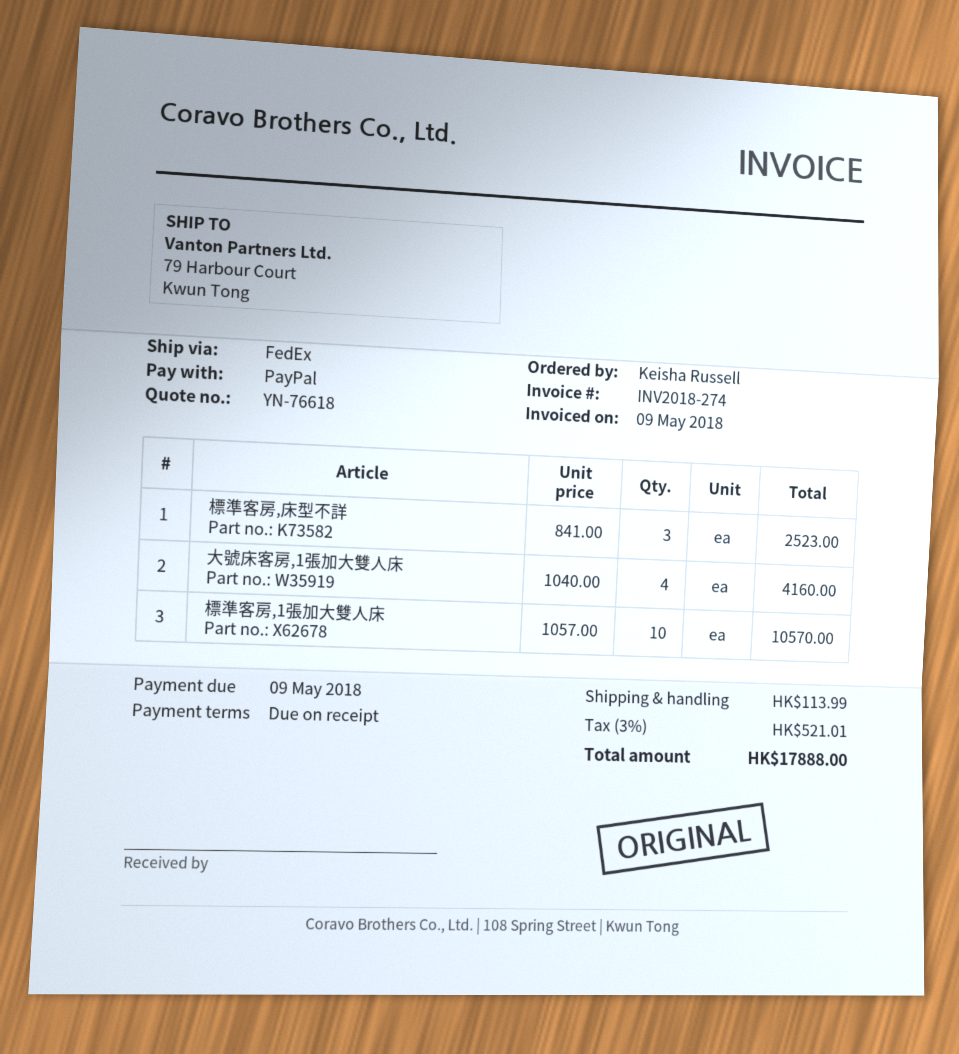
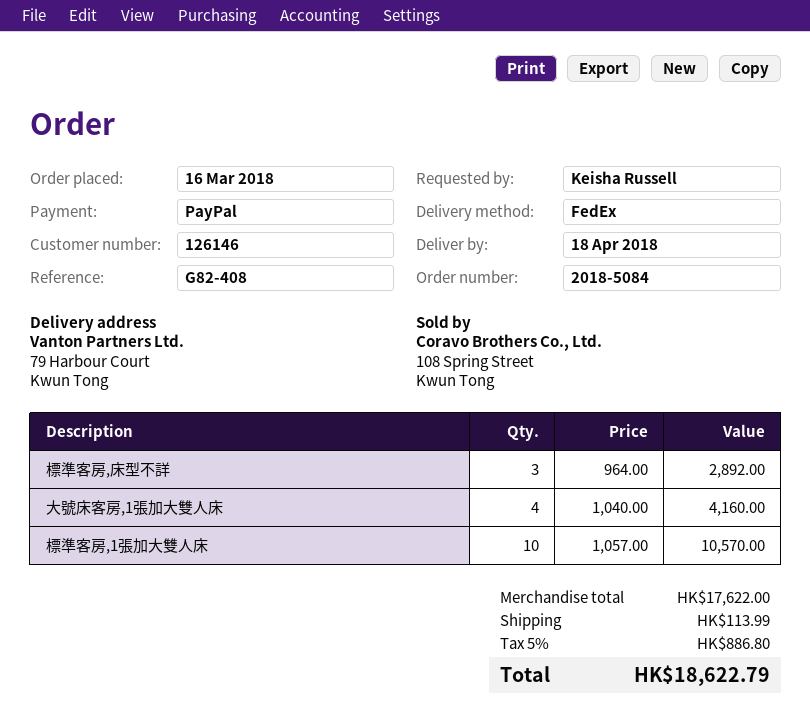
標準客房,床型不詳: 3 x 841.00 = 2523.00 -> 3 x 964.00 = 2892.00
tax: 3% = 521.01 -> 5% = 886.80
total: 17888.00 -> 18622.79

